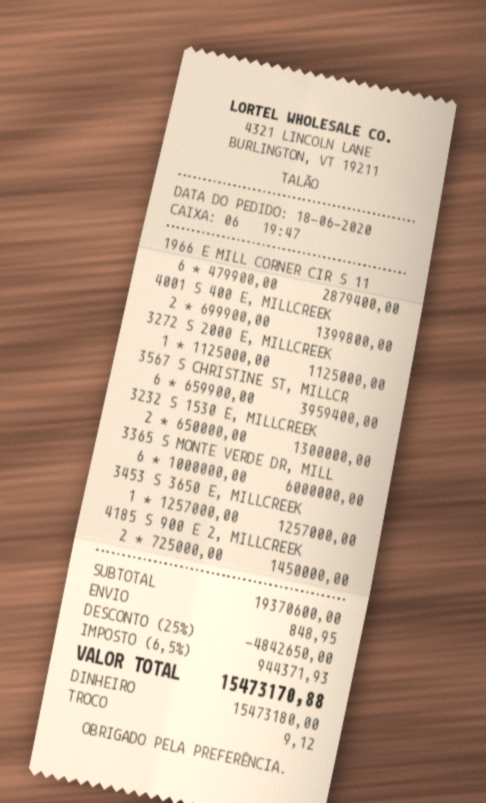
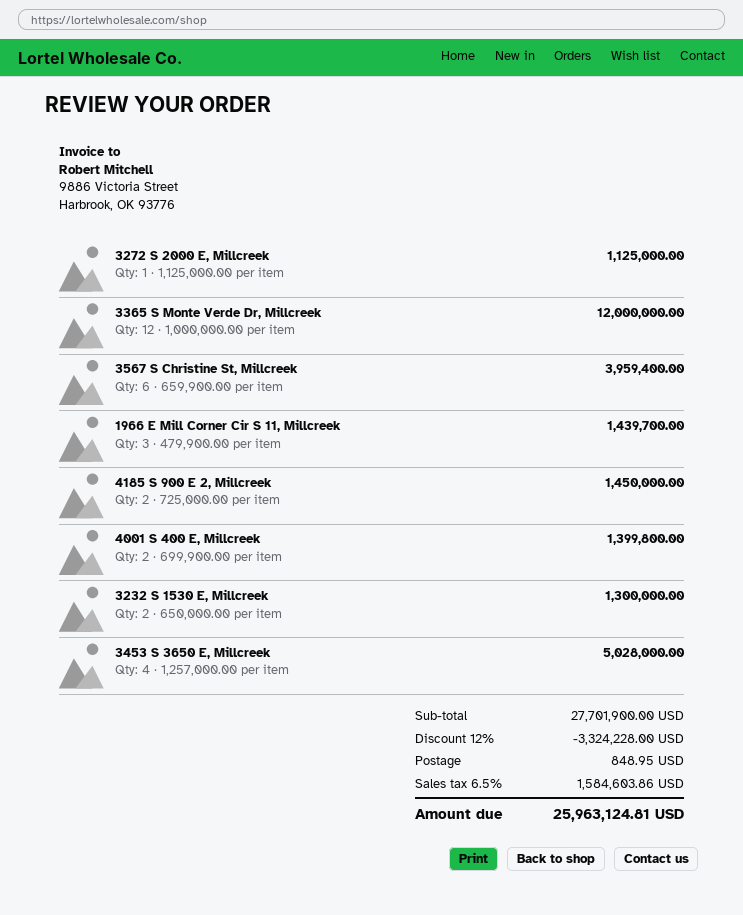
1966 E MILL CORNER CIR S 11: 6 x 479900.00 = 2879400.00 -> 3 x 479900.00 = 1439700.00
3365 S MONTE VERDE DR, MILL: 6 x 1000000.00 = 6000000.00 -> 12 x 1000000.00 = 12000000.00
3453 S 3650 E, MILLCREEK: 1 x 1257000.00 = 1257000.00 -> 4 x 1257000.00 = 5028000.00
subtotal: 19370600.00 -> 27701900.00
discount: 25% = 4842650.00 -> 12% = 3324228.00
tax: 6.5% = 944371.93 -> 6.5% = 1584603.86
total: 15473170.88 -> 25963124.81

